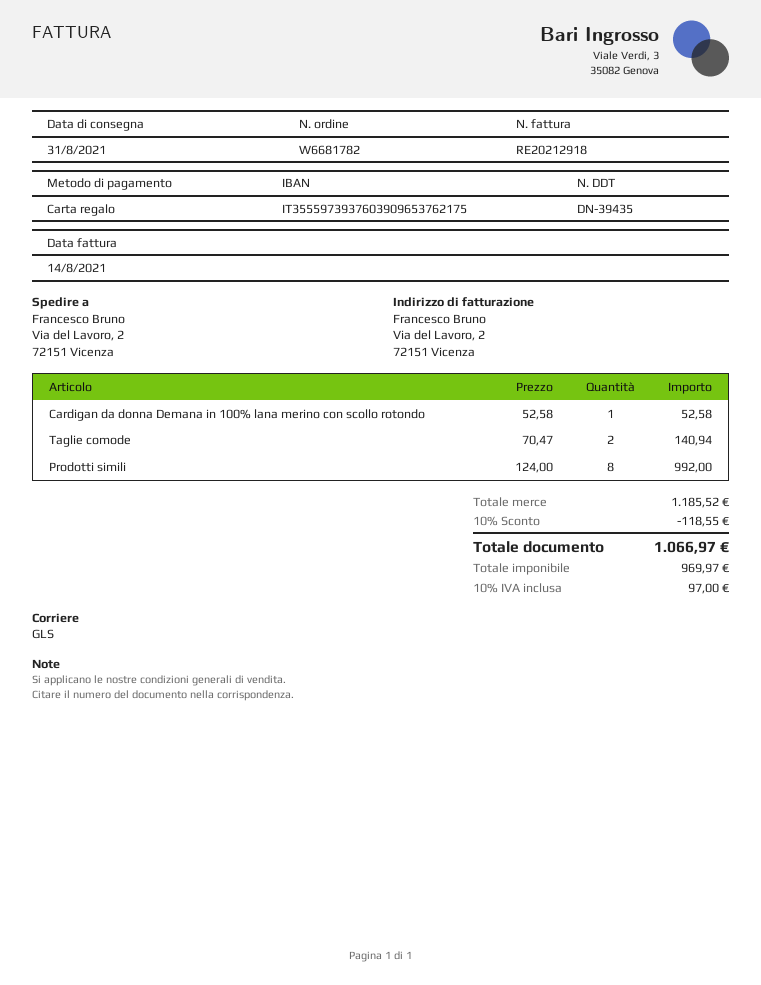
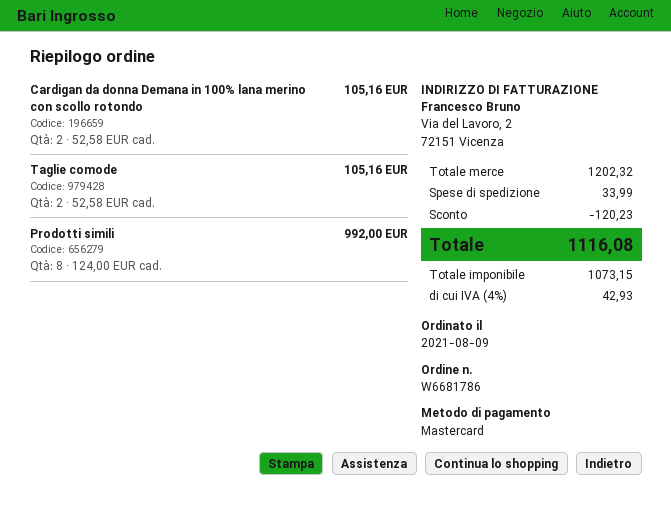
order number: W6681782 -> W6681786
payment method: gift card -> Mastercard
Cardigan da donna Demana in 100% lana merino con scollo rotondo: 1 x 52.58 = 52.58 -> 2 x 52.58 = 105.16
Taglie comode: 2 x 70.47 = 140.94 -> 2 x 52.58 = 105.16
subtotal: 1185.52 -> 1202.32
discount: 118.55 -> 120.23
shipping: none -> 33.99
net: 969.97 -> 1073.15
tax: 10% = 97.00 -> 4% = 42.93
total: 1066.97 -> 1116.08

